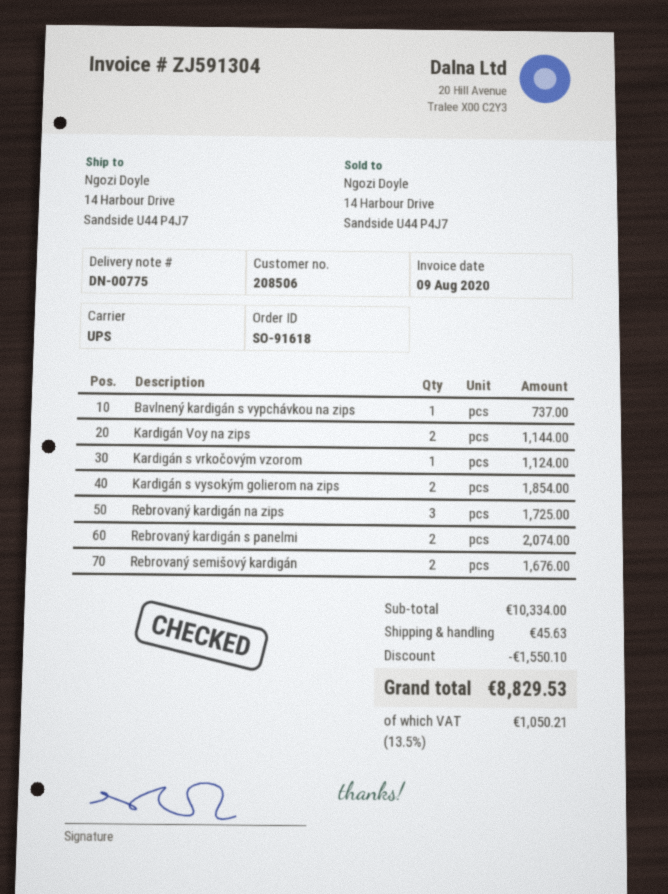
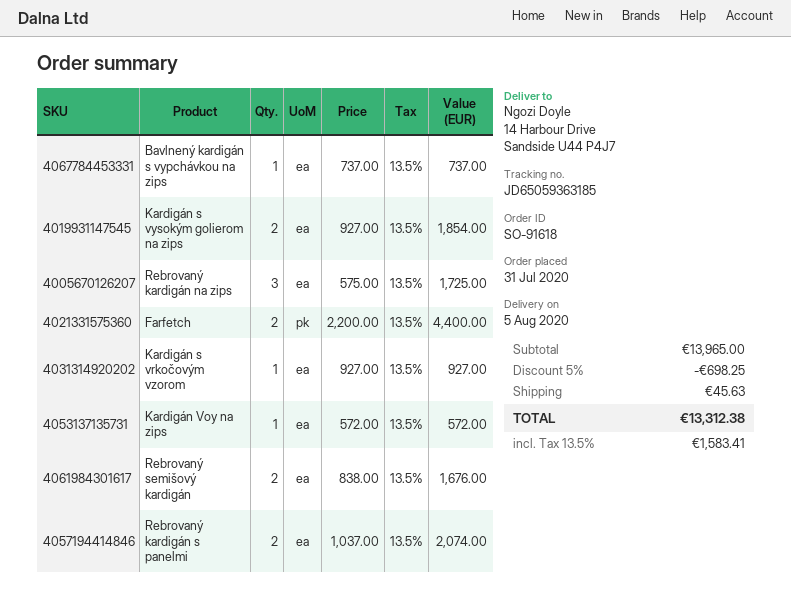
Kardigán Voy na zips: 2 for 1144.00 -> 1 for 572.00
Kardigán s vrkočovým vzorom: 1 for 1124.00 -> 1 for 927.00
Farfetch: none -> 2 for 4400.00
subtotal: 10334.00 -> 13965.00
discount: 1550.10 -> 698.25
tax: 13.5% = 1050.21 -> 13.5% = 1583.41
total: 8829.53 -> 13312.38

